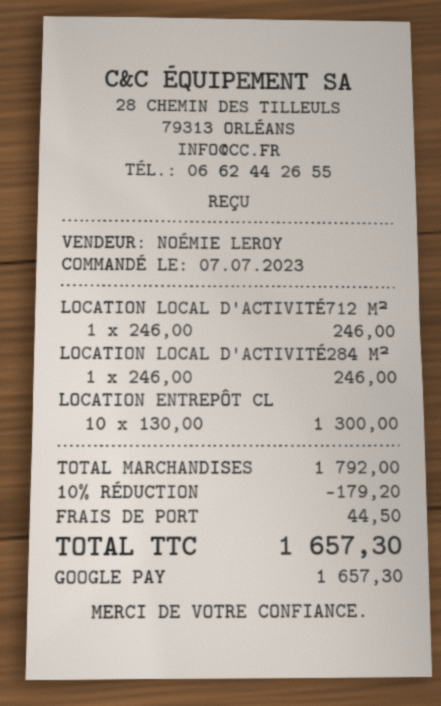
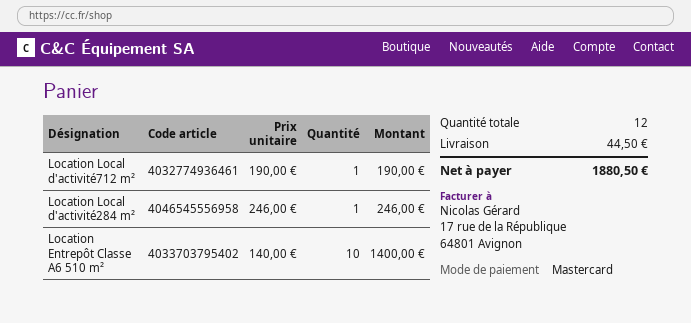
payment method: Google Pay -> Mastercard
LOCATION LOCAL D'ACTIVITÉ712 M²: 1 x 246.00 = 246.00 -> 1 x 190.00 = 190.00
LOCATION ENTREPÔT CL: 10 x 130.00 = 1300.00 -> 10 x 140.00 = 1400.00
discount: 10% = 179.20 -> none
total: 1657.30 -> 1880.50

